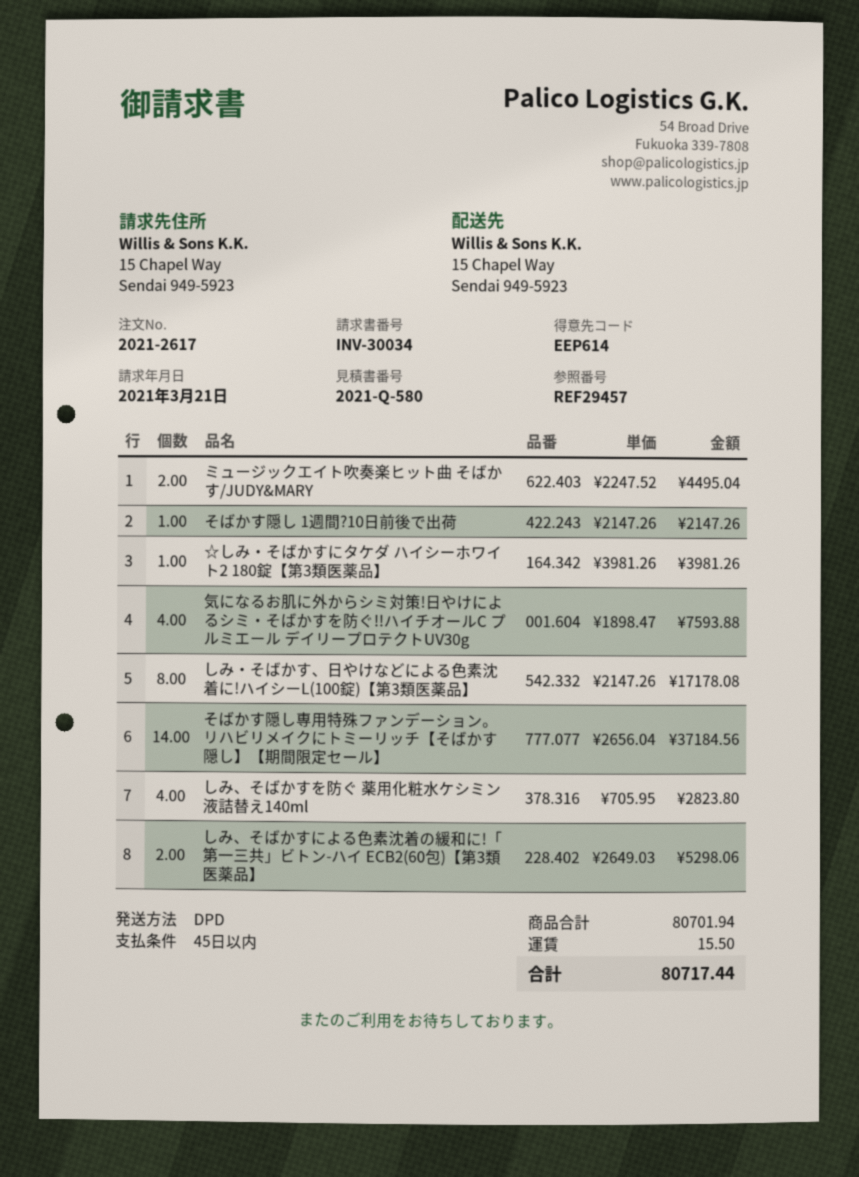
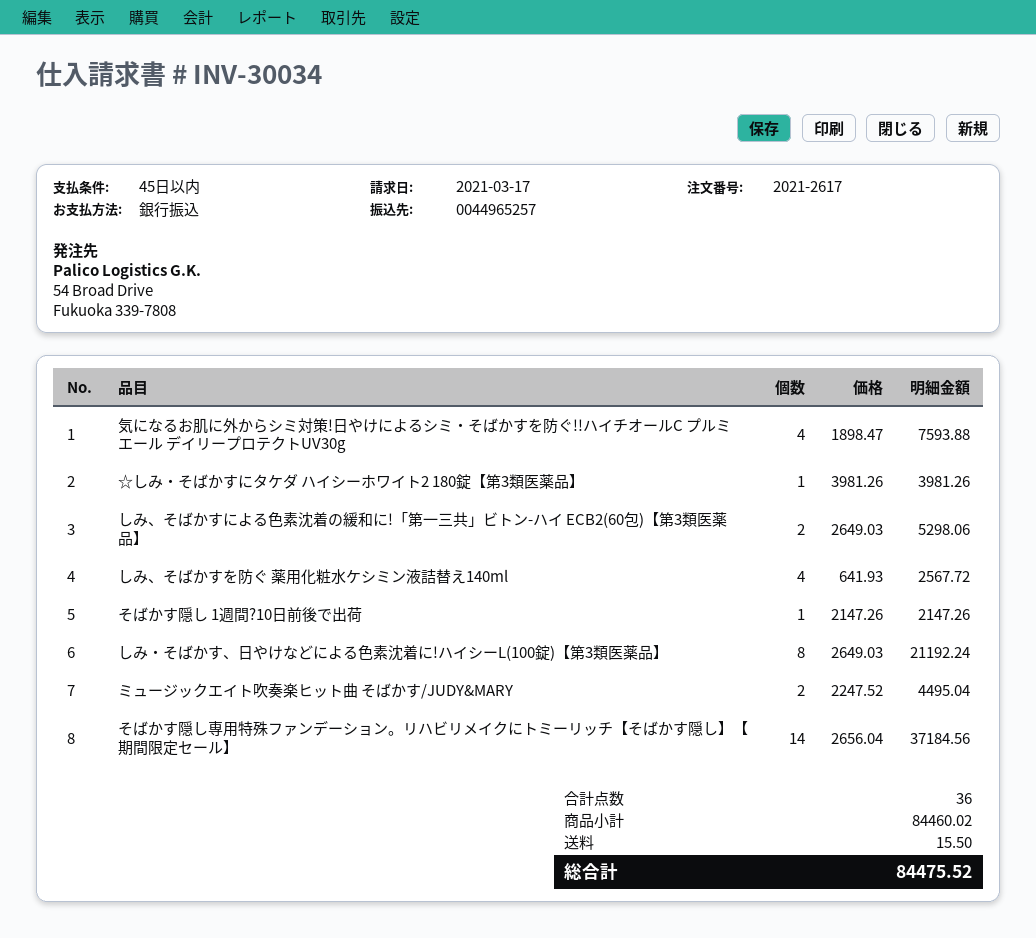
invoice date: 2021-03-21 -> 2021-03-17
しみ・そばかす、日やけなどによる色素沈着に!ハイシーL(100錠)【第3類医薬品】: 8 x 2147.26 = 17178.08 -> 8 x 2649.03 = 21192.24
しみ、そばかすを防ぐ 薬用化粧水ケシミン液詰替え140ml: 4 x 705.95 = 2823.80 -> 4 x 641.93 = 2567.72
subtotal: 80701.94 -> 84460.02
total: 80717.44 -> 84475.52

